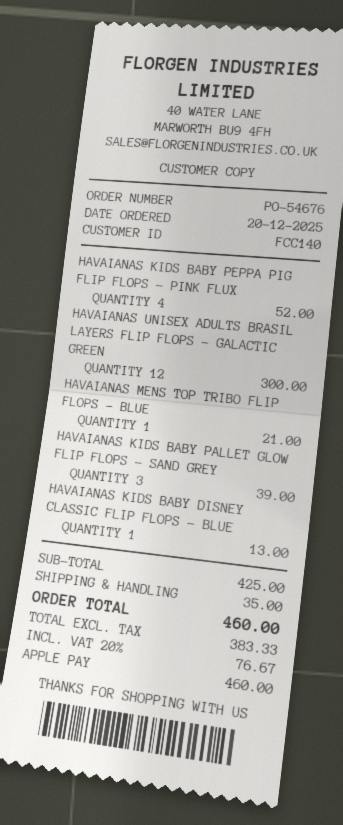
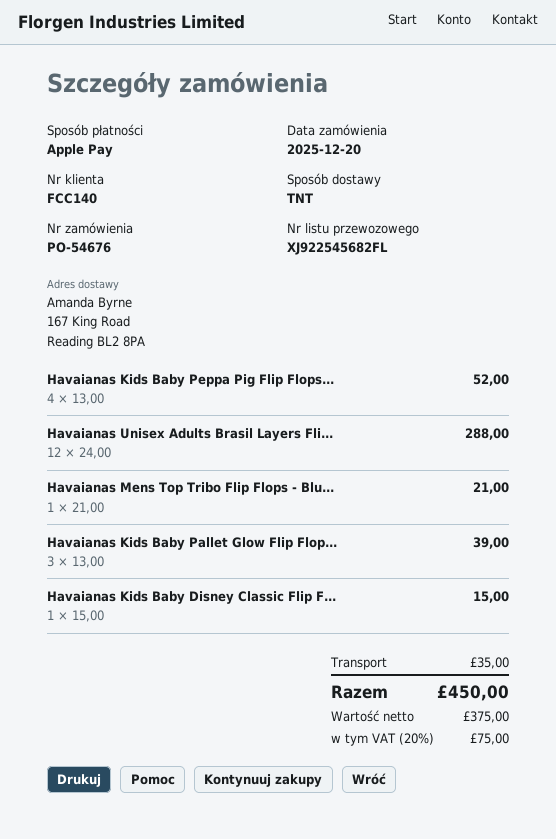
HAVAIANAS UNISEX ADULTS BRASIL LAYERS FLIP FLOPS - GALACTIC GREEN: 12 for 300.00 -> 12 for 288.00
HAVAIANAS KIDS BABY DISNEY CLASSIC FLIP FLOPS - BLUE: 1 for 13.00 -> 1 for 15.00
net: 383.33 -> 375.00
tax: 20% = 76.67 -> 20% = 75.00
total: 460.00 -> 450.00

